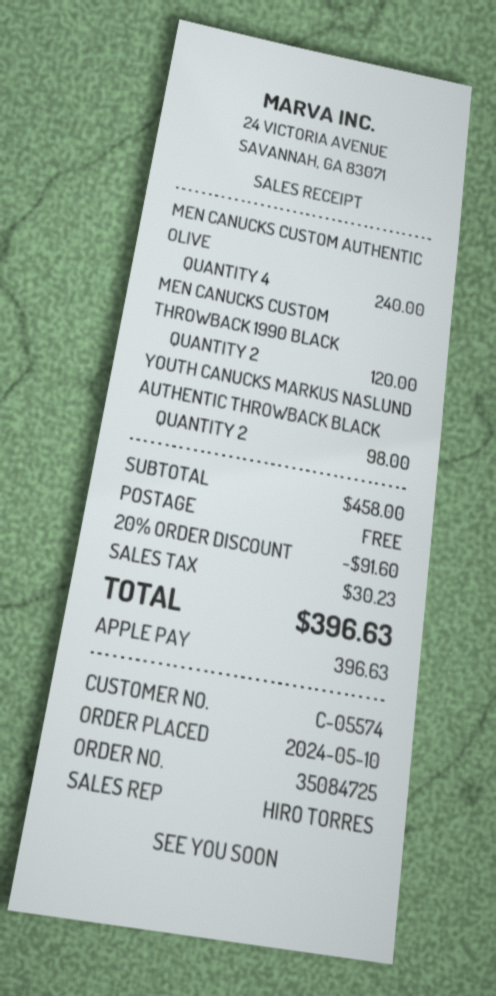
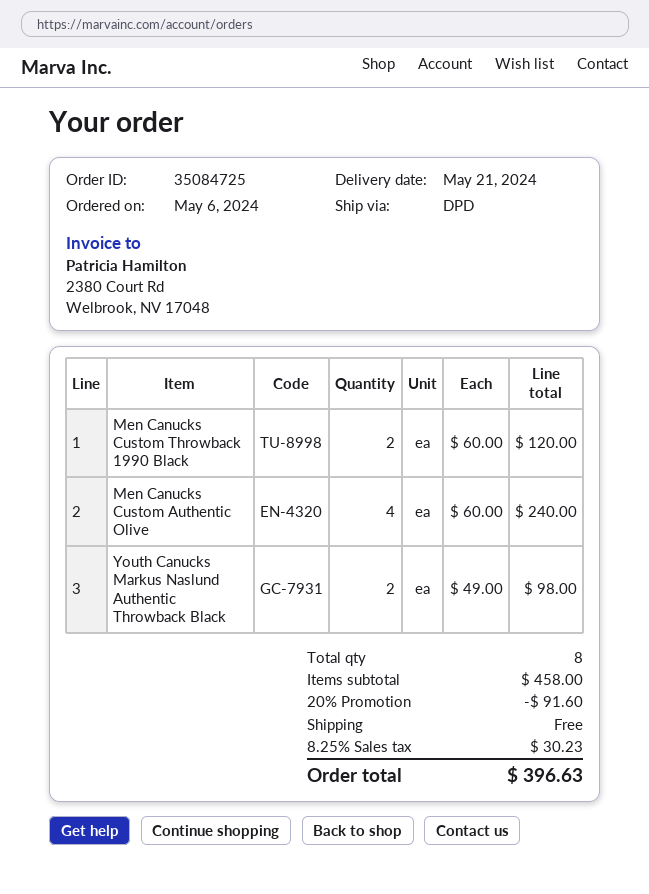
order date: 2024-05-10 -> 2024-05-06

